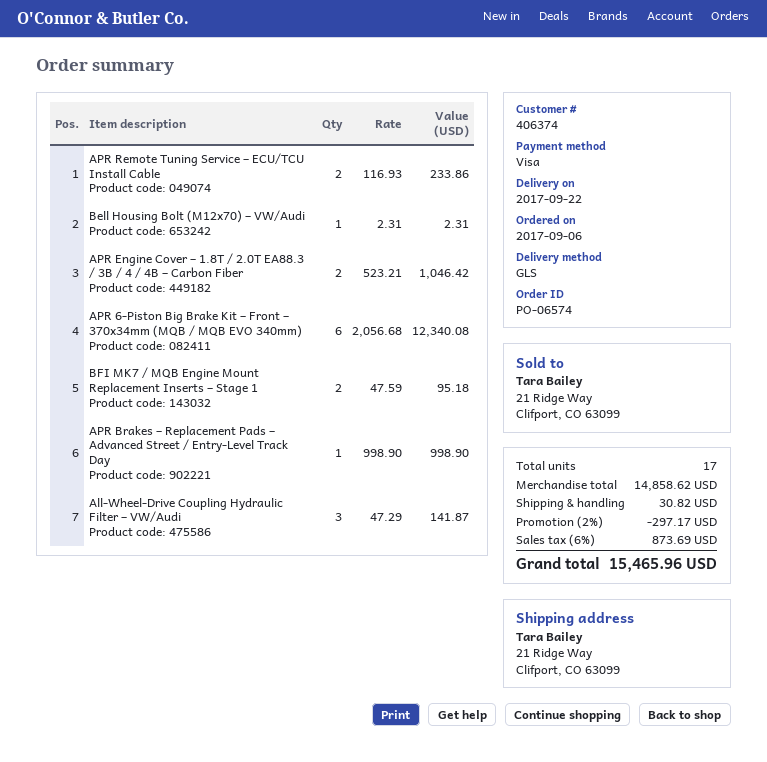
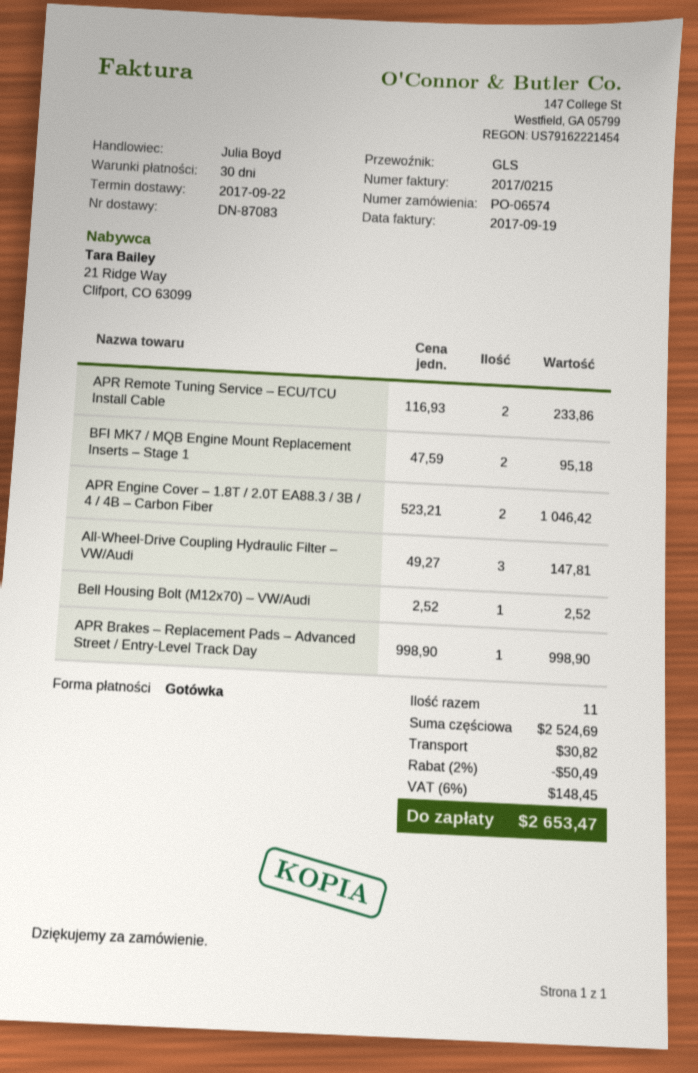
payment method: Visa -> cash
Bell Housing Bolt (M12x70) – VW/Audi: 1 x 2.31 = 2.31 -> 1 x 2.52 = 2.52
APR 6-Piston Big Brake Kit – Front – 370x34mm (MQB / MQB EVO 340mm): 6 x 2056.68 = 12340.08 -> none
All-Wheel-Drive Coupling Hydraulic Filter – VW/Audi: 3 x 47.29 = 141.87 -> 3 x 49.27 = 147.81
total quantity: 17 -> 11
subtotal: 14858.62 -> 2524.69
discount: 2% = 297.17 -> 2% = 50.49
tax: 6% = 873.69 -> 6% = 148.45
total: 15465.96 -> 2653.47

